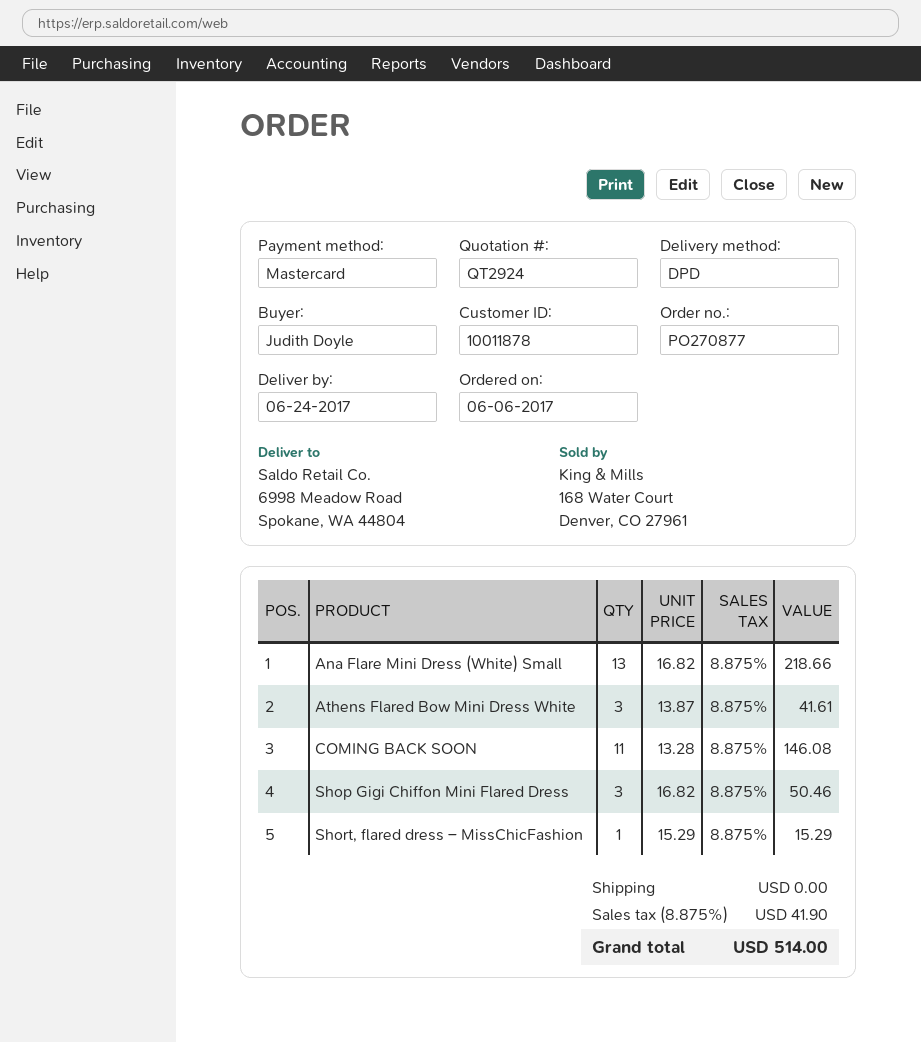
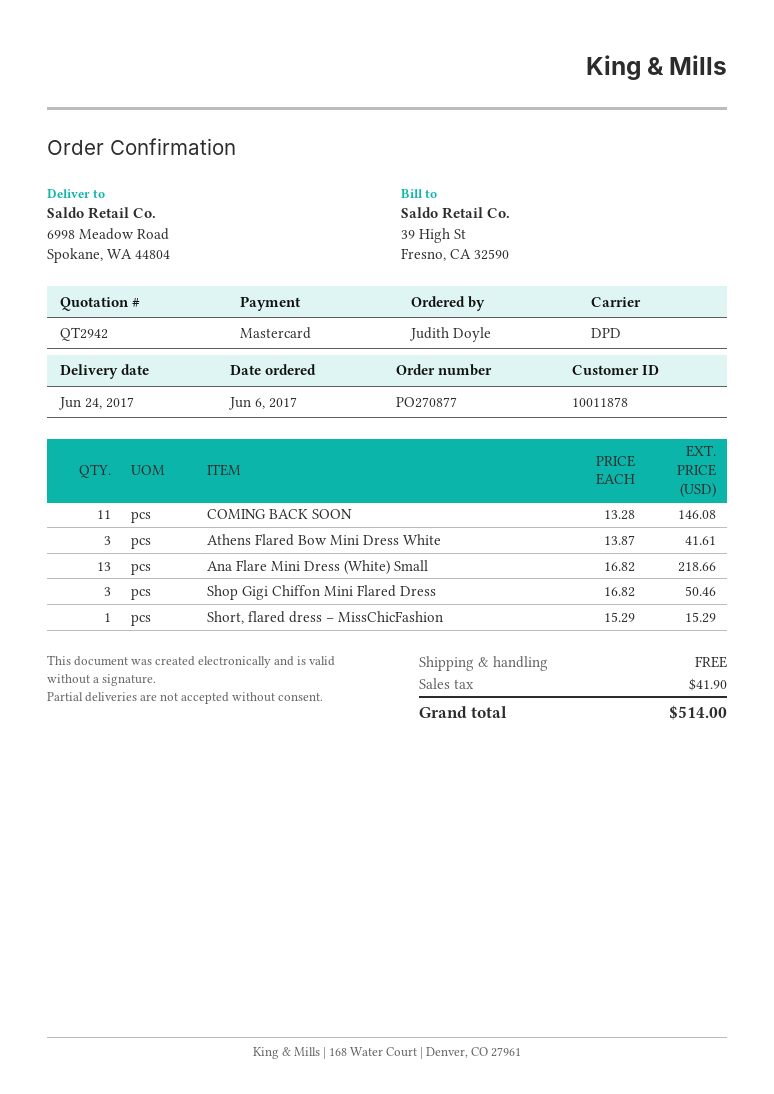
quote number: QT2924 -> QT2942

